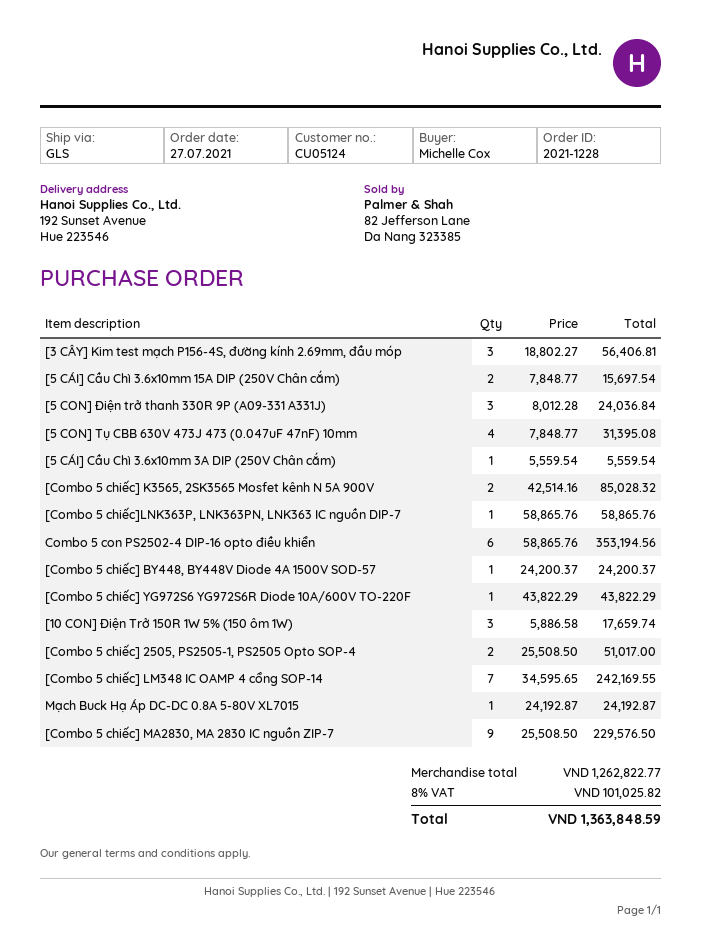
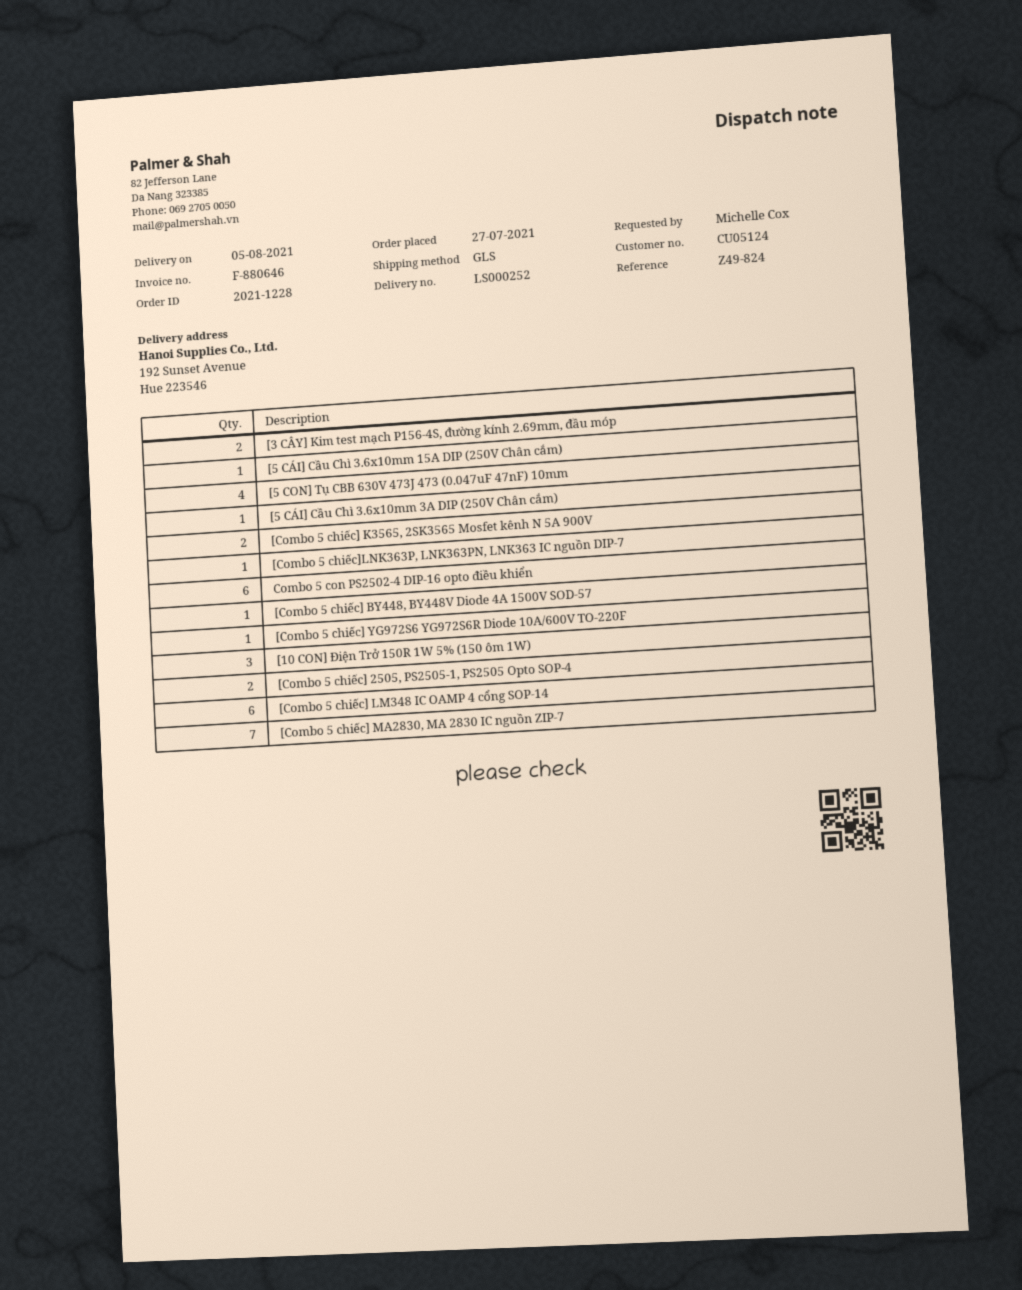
[3 CÂY] Kim test mạch P156-4S, đường kính 2.69mm, đầu móp: 3 -> 2
[5 CÁI] Cầu Chì 3.6x10mm 15A DIP (250V Chân cắm): 2 -> 1
[5 CON] Điện trở thanh 330R 9P (A09-331 A331J): 3 -> none
[Combo 5 chiếc] LM348 IC OAMP 4 cổng SOP-14: 7 -> 6
Mạch Buck Hạ Áp DC-DC 0.8A 5-80V XL7015: 1 -> none
[Combo 5 chiếc] MA2830, MA 2830 IC nguồn ZIP-7: 9 -> 7

